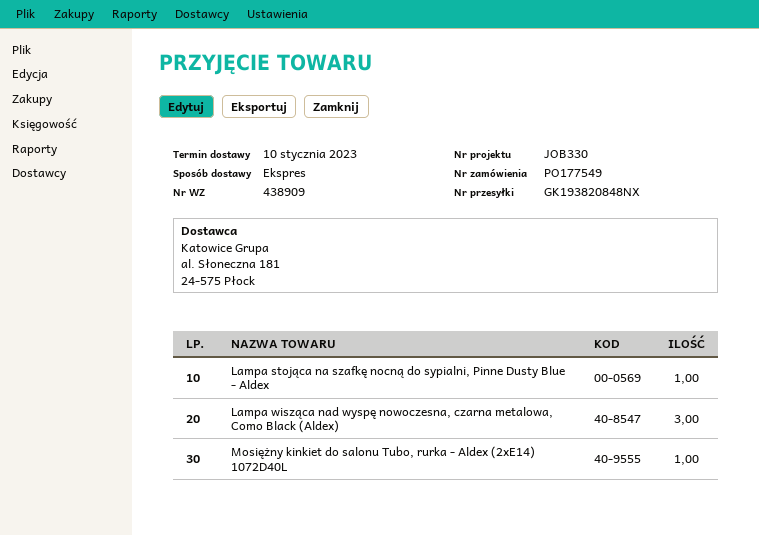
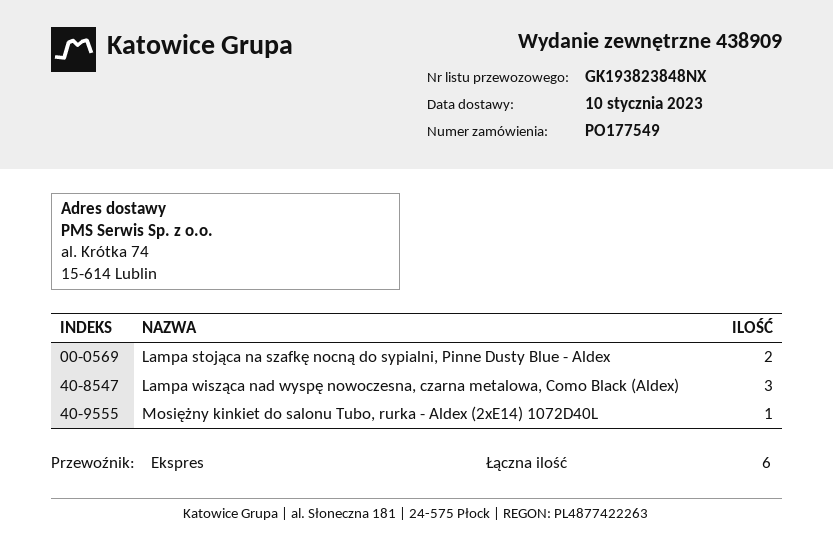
tracking number: GK193820848NX -> GK193823848NX
Lampa stojąca na szafkę nocną do sypialni, Pinne Dusty Blue - Aldex: 1 -> 2

